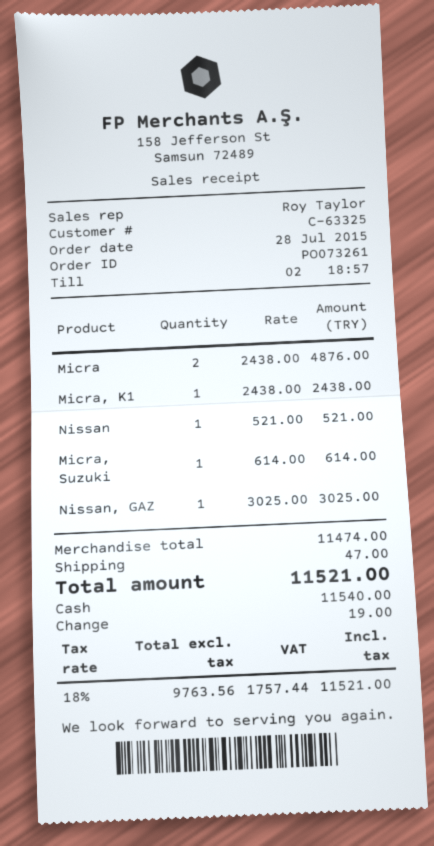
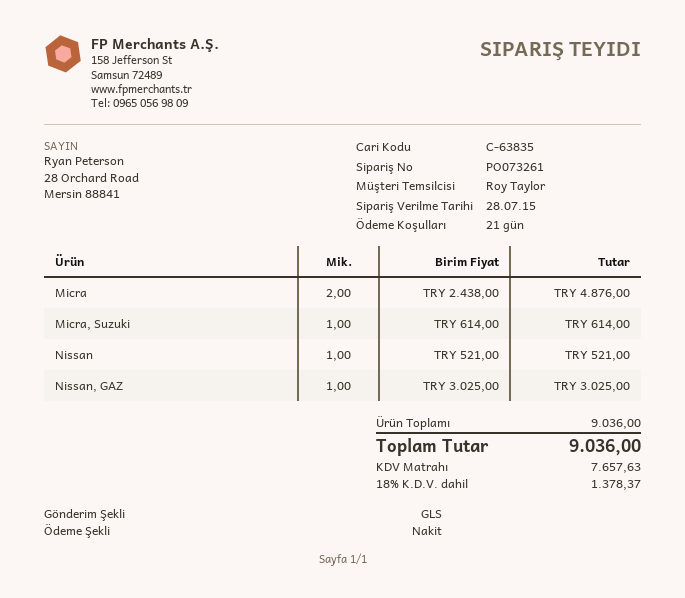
customer number: C-63325 -> C-63835
Micra, K1: 1 x 2438.00 = 2438.00 -> none
subtotal: 11474.00 -> 9036.00
shipping: 47.00 -> none
net: 9763.56 -> 7657.63
tax: 18% = 1757.44 -> 18% = 1378.37
total: 11521.00 -> 9036.00

